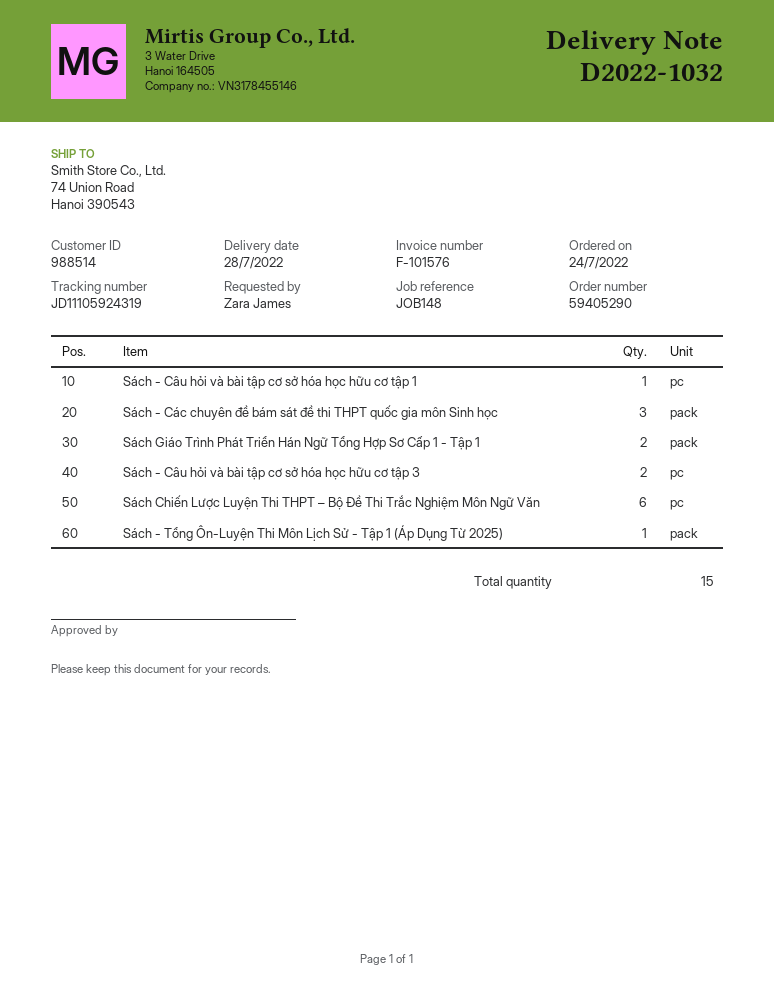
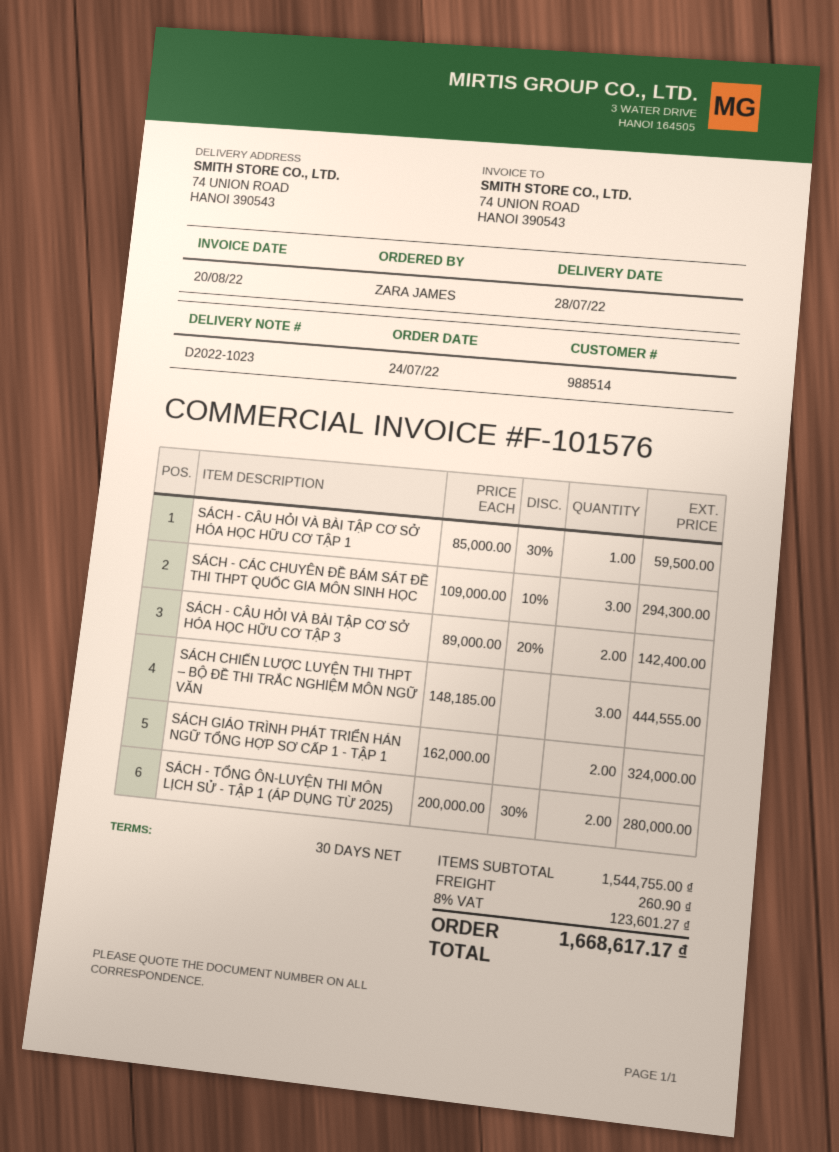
delivery note number: D2022-1032 -> D2022-1023
Sách Chiến Lược Luyện Thi THPT – Bộ Đề Thi Trắc Nghiệm Môn Ngữ Văn: 6 -> 3
Sách - Tổng Ôn-Luyện Thi Môn Lịch Sử - Tập 1 (Áp Dụng Từ 2025): 1 -> 2

